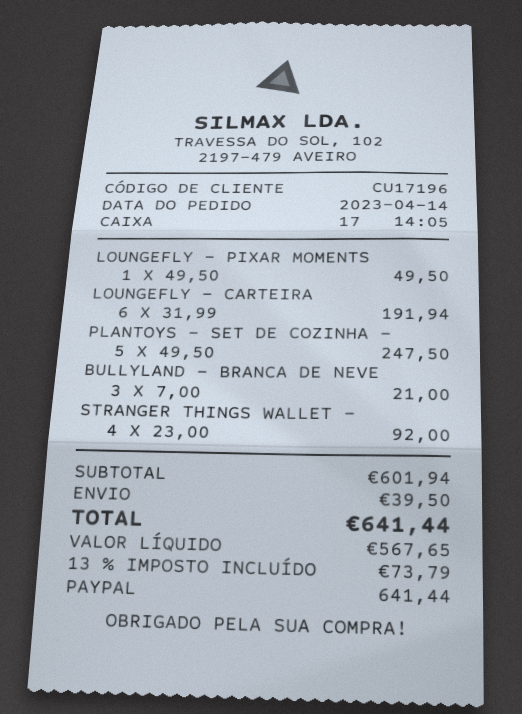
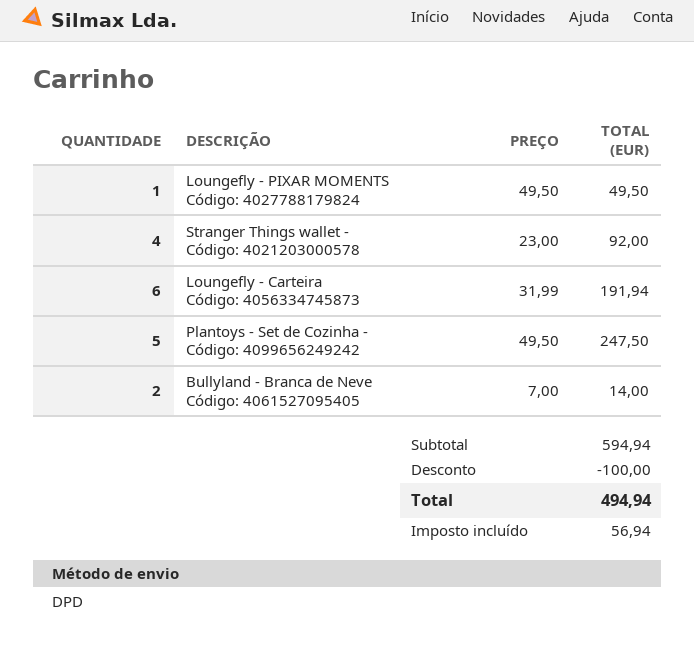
BULLYLAND - BRANCA DE NEVE: 3 x 7.00 = 21.00 -> 2 x 7.00 = 14.00
subtotal: 601.94 -> 594.94
discount: none -> 100.00
shipping: 39.50 -> none
tax: 73.79 -> 56.94
total: 641.44 -> 494.94

